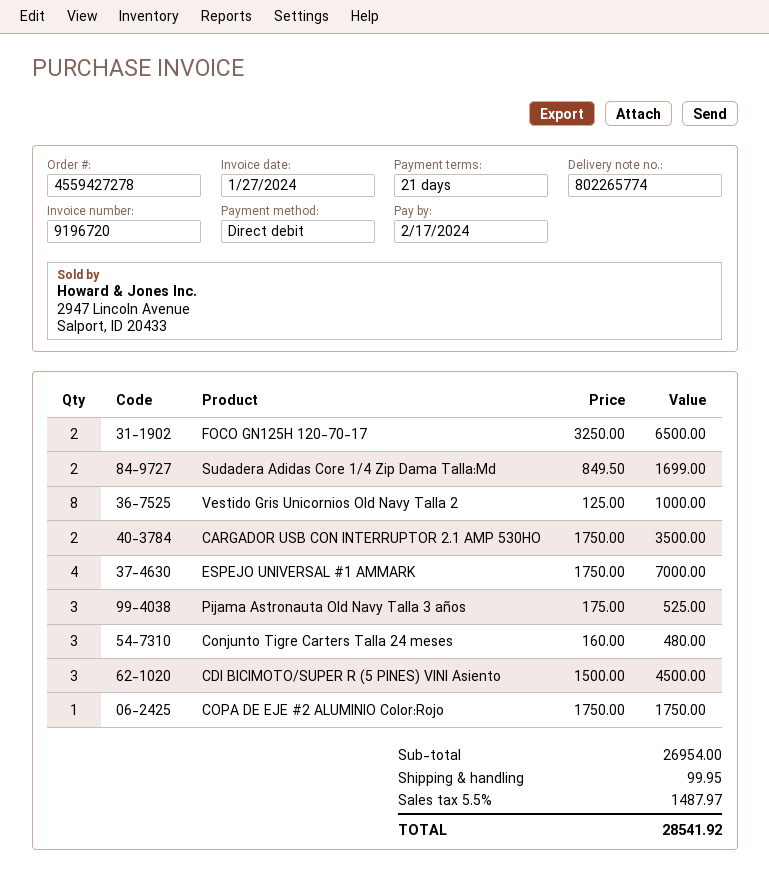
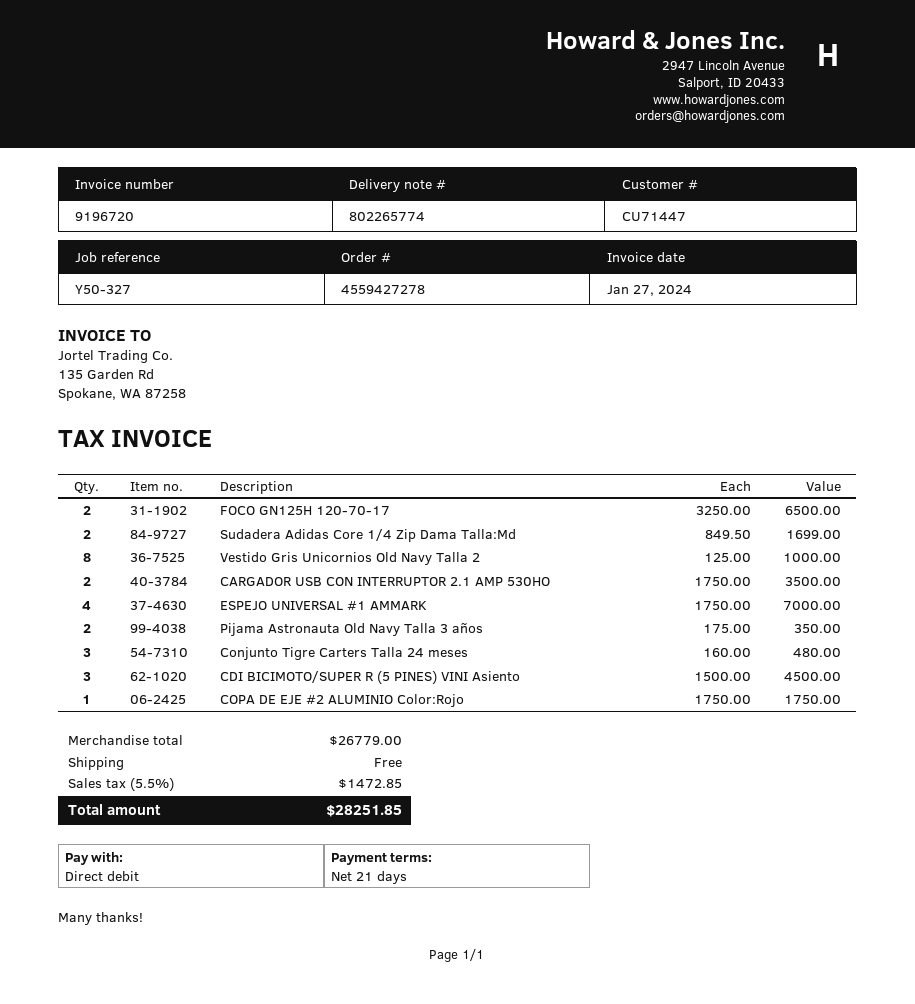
Pijama Astronauta Old Navy Talla 3 años: 3 x 175.00 = 525.00 -> 2 x 175.00 = 350.00
subtotal: 26954.00 -> 26779.00
shipping: 99.95 -> 0.00
tax: 5.5% = 1487.97 -> 5.5% = 1472.85
total: 28541.92 -> 28251.85

